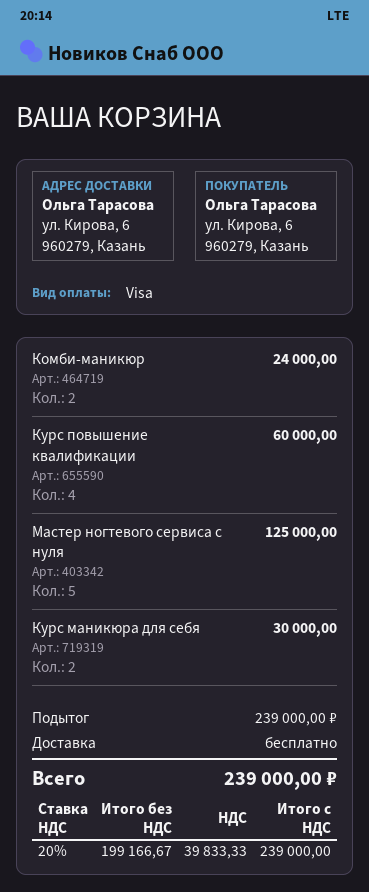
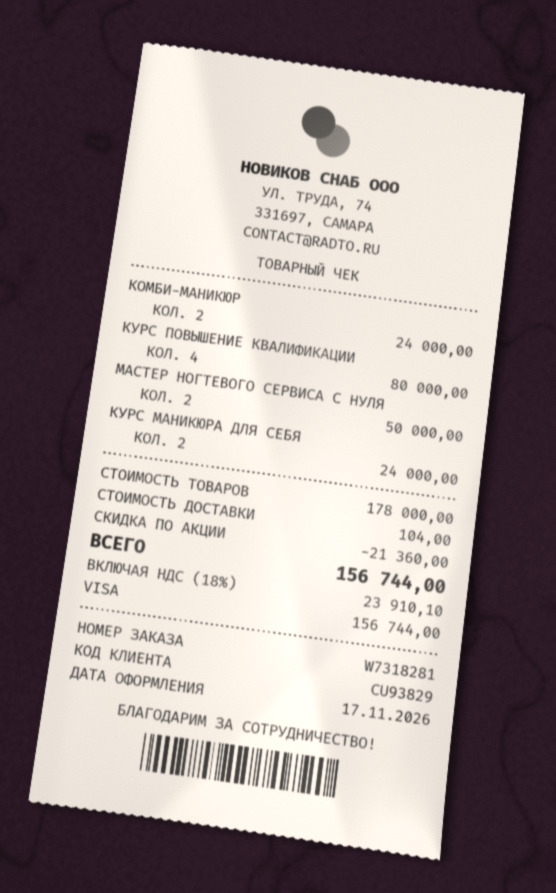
Курс повышение квалификации: 4 for 60000.00 -> 4 for 80000.00
Мастер ногтевого сервиса с нуля: 5 for 125000.00 -> 2 for 50000.00
Курс маникюра для себя: 2 for 30000.00 -> 2 for 24000.00
subtotal: 239000.00 -> 178000.00
discount: none -> 21360.00
shipping: 0.00 -> 104.00
tax: 20% = 39833.33 -> 18% = 23910.10
total: 239000.00 -> 156744.00

